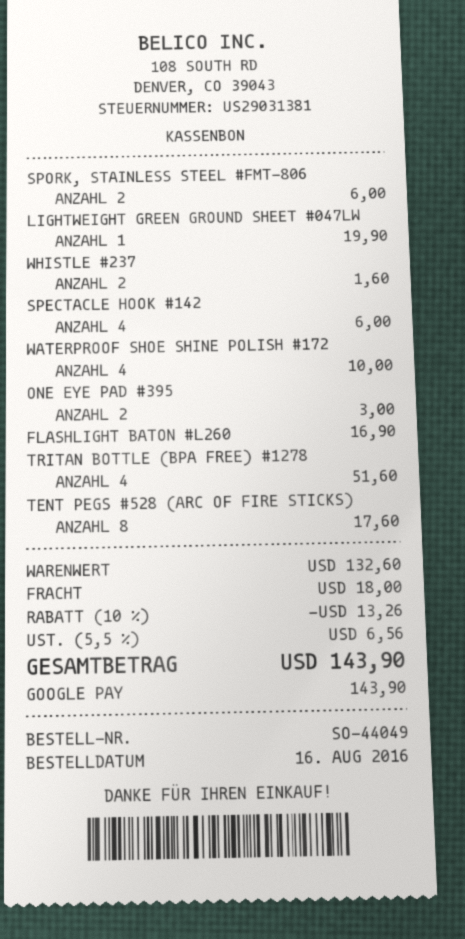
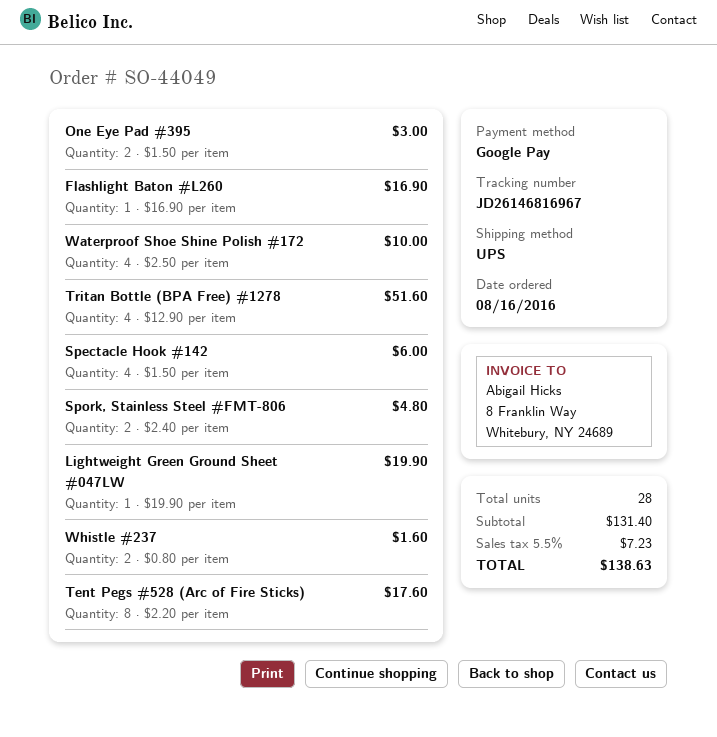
SPORK, STAINLESS STEEL #FMT-806: 2 for 6.00 -> 2 for 4.80
subtotal: 132.60 -> 131.40
discount: 10% = 13.26 -> none
shipping: 18.00 -> none
tax: 5.5% = 6.56 -> 5.5% = 7.23
total: 143.90 -> 138.63

